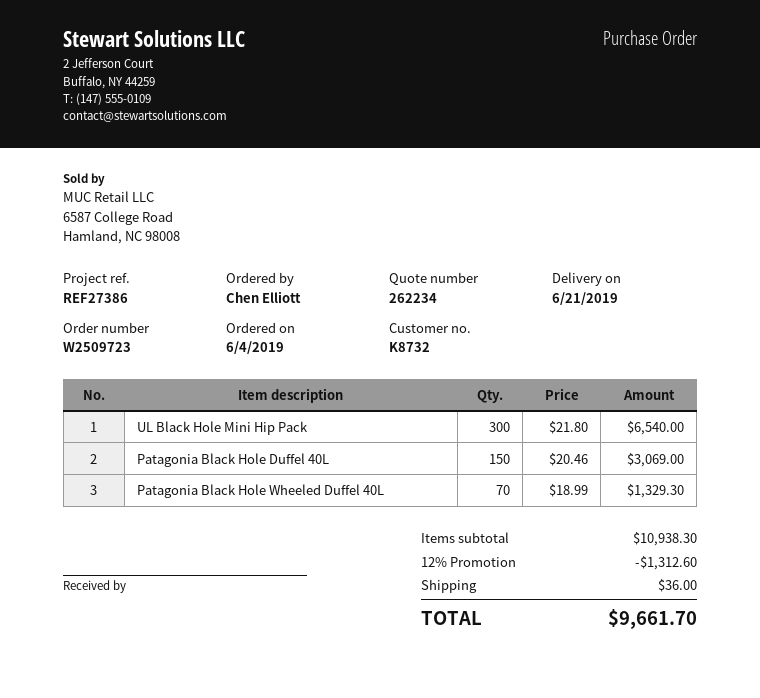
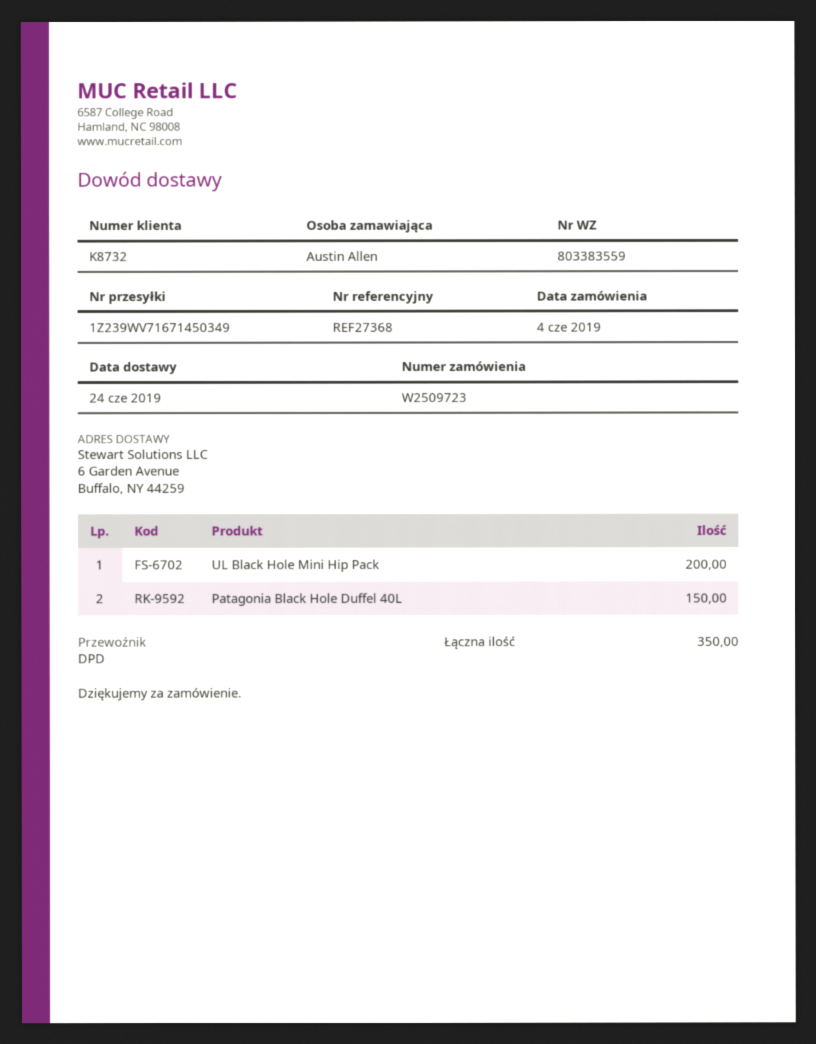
delivery date: 2019-06-21 -> 2019-06-24
reference: REF27386 -> REF27368
ordered by: Chen Elliott -> Austin Allen
UL Black Hole Mini Hip Pack: 300 -> 200
Patagonia Black Hole Wheeled Duffel 40L: 70 -> none

